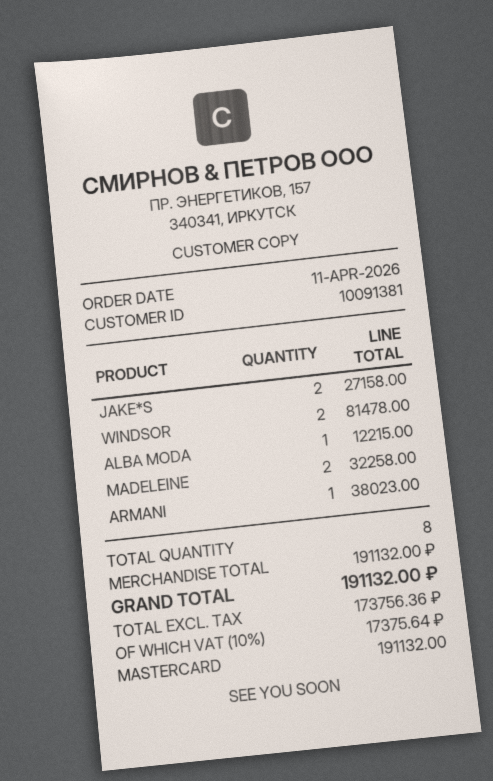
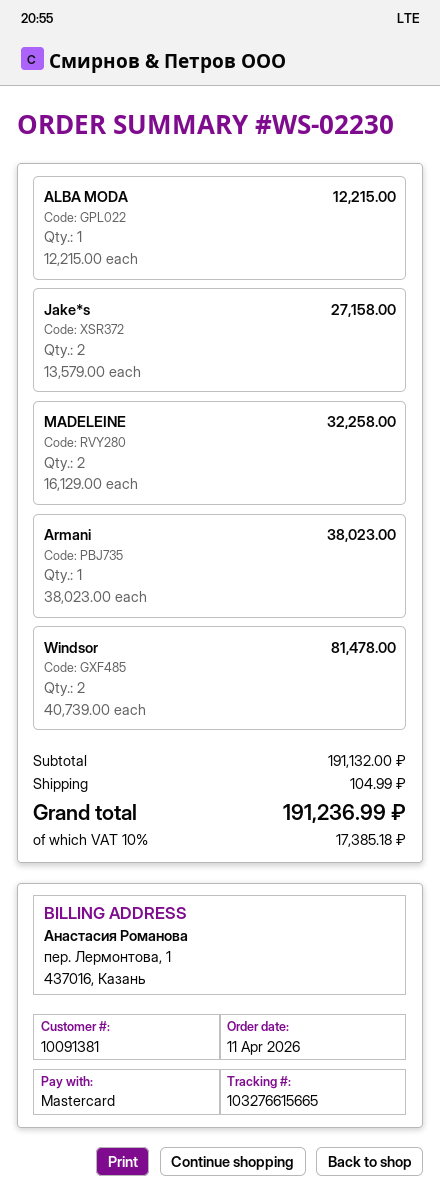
shipping: none -> 104.99
tax: 10% = 17375.64 -> 10% = 17385.18
total: 191132.00 -> 191236.99

